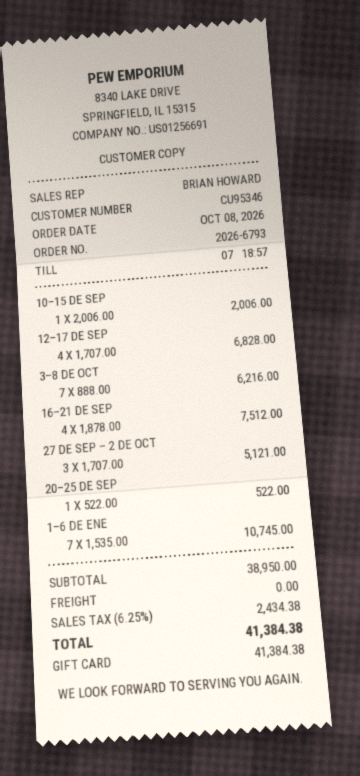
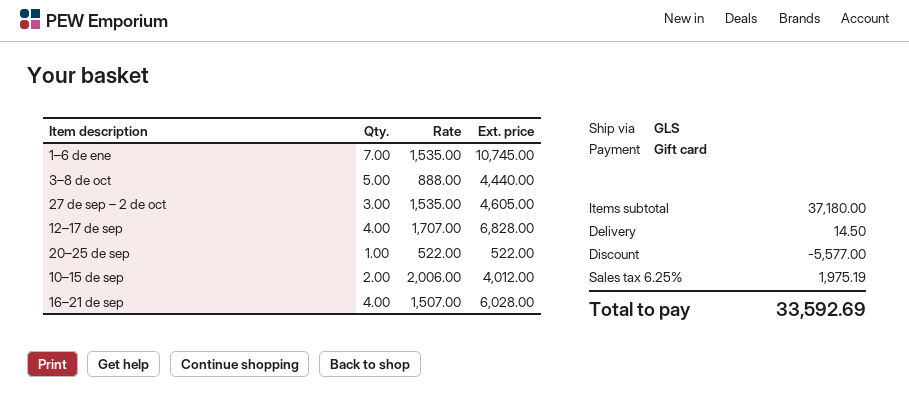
10–15 DE SEP: 1 x 2006.00 = 2006.00 -> 2 x 2006.00 = 4012.00
3–8 DE OCT: 7 x 888.00 = 6216.00 -> 5 x 888.00 = 4440.00
16–21 DE SEP: 4 x 1878.00 = 7512.00 -> 4 x 1507.00 = 6028.00
27 DE SEP – 2 DE OCT: 3 x 1707.00 = 5121.00 -> 3 x 1535.00 = 4605.00
subtotal: 38950.00 -> 37180.00
discount: none -> 5577.00
shipping: 0.00 -> 14.50
tax: 6.25% = 2434.38 -> 6.25% = 1975.19
total: 41384.38 -> 33592.69

